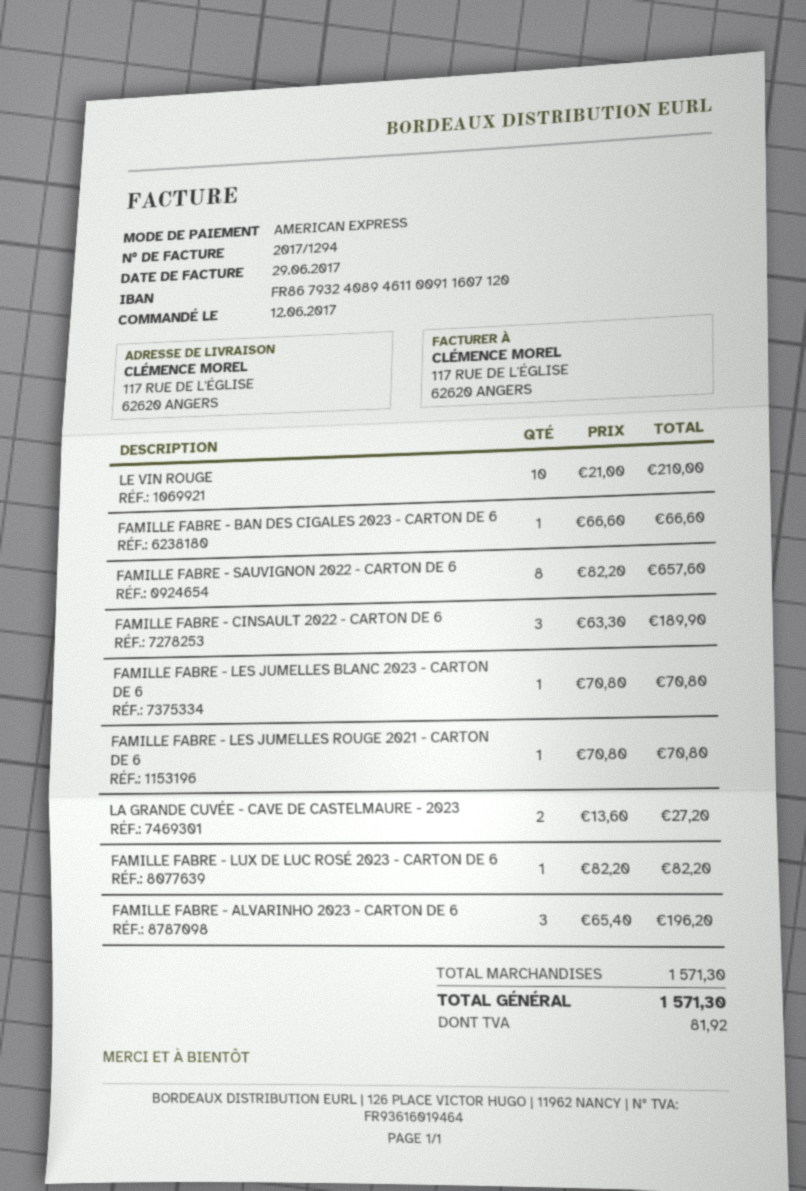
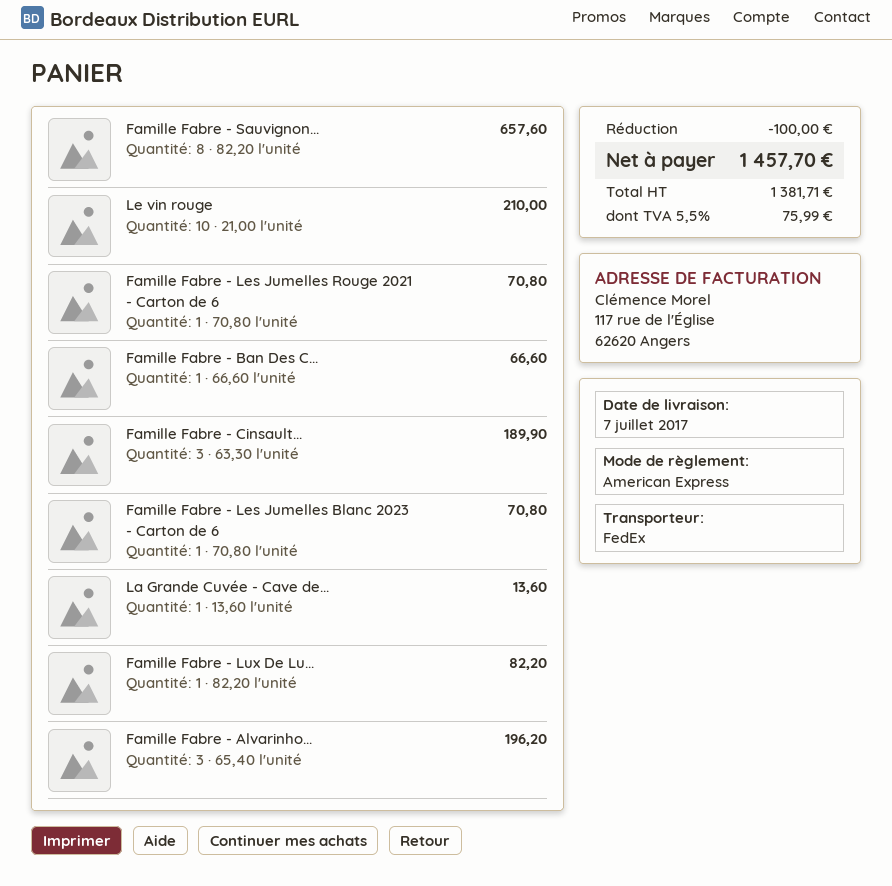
LA GRANDE CUVÉE - CAVE DE CASTELMAURE - 2023: 2 x 13.60 = 27.20 -> 1 x 13.60 = 13.60
discount: none -> 100.00
tax: 81.92 -> 75.99
total: 1571.30 -> 1457.70

